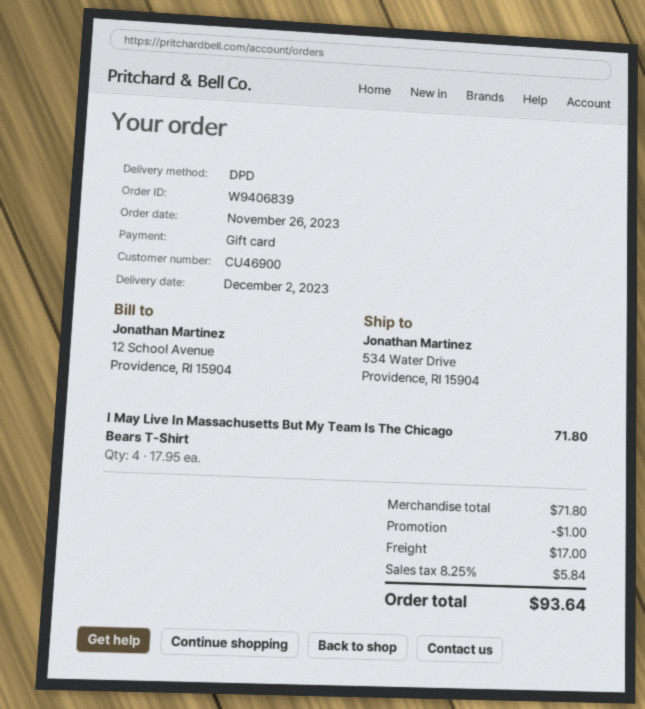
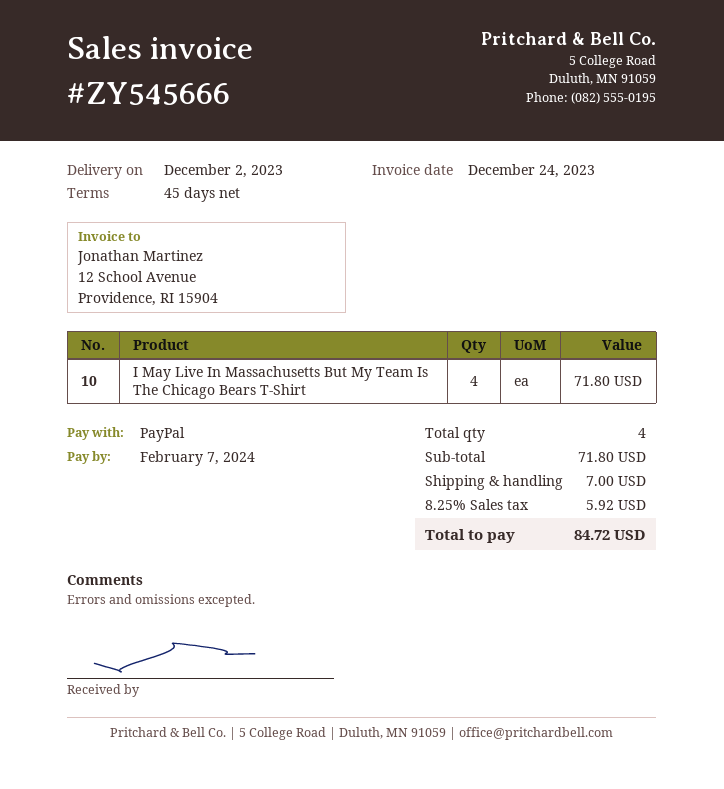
payment method: gift card -> PayPal
discount: 1.00 -> none
shipping: 17.00 -> 7.00
tax: 8.25% = 5.84 -> 8.25% = 5.92
total: 93.64 -> 84.72

